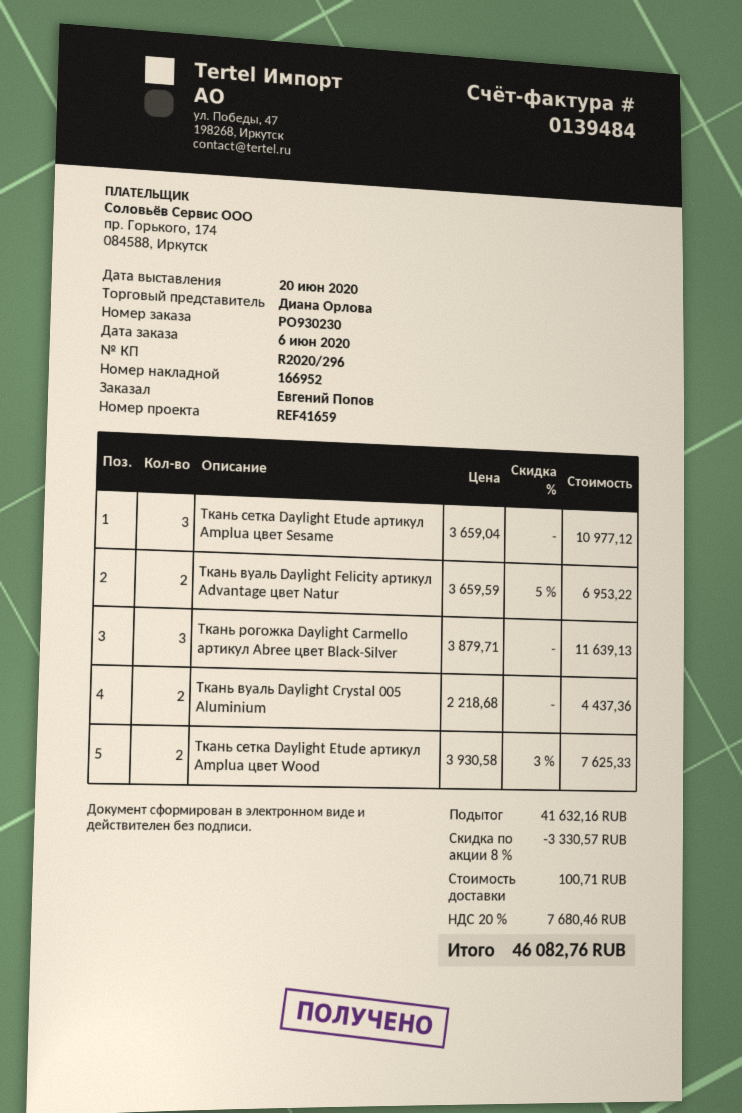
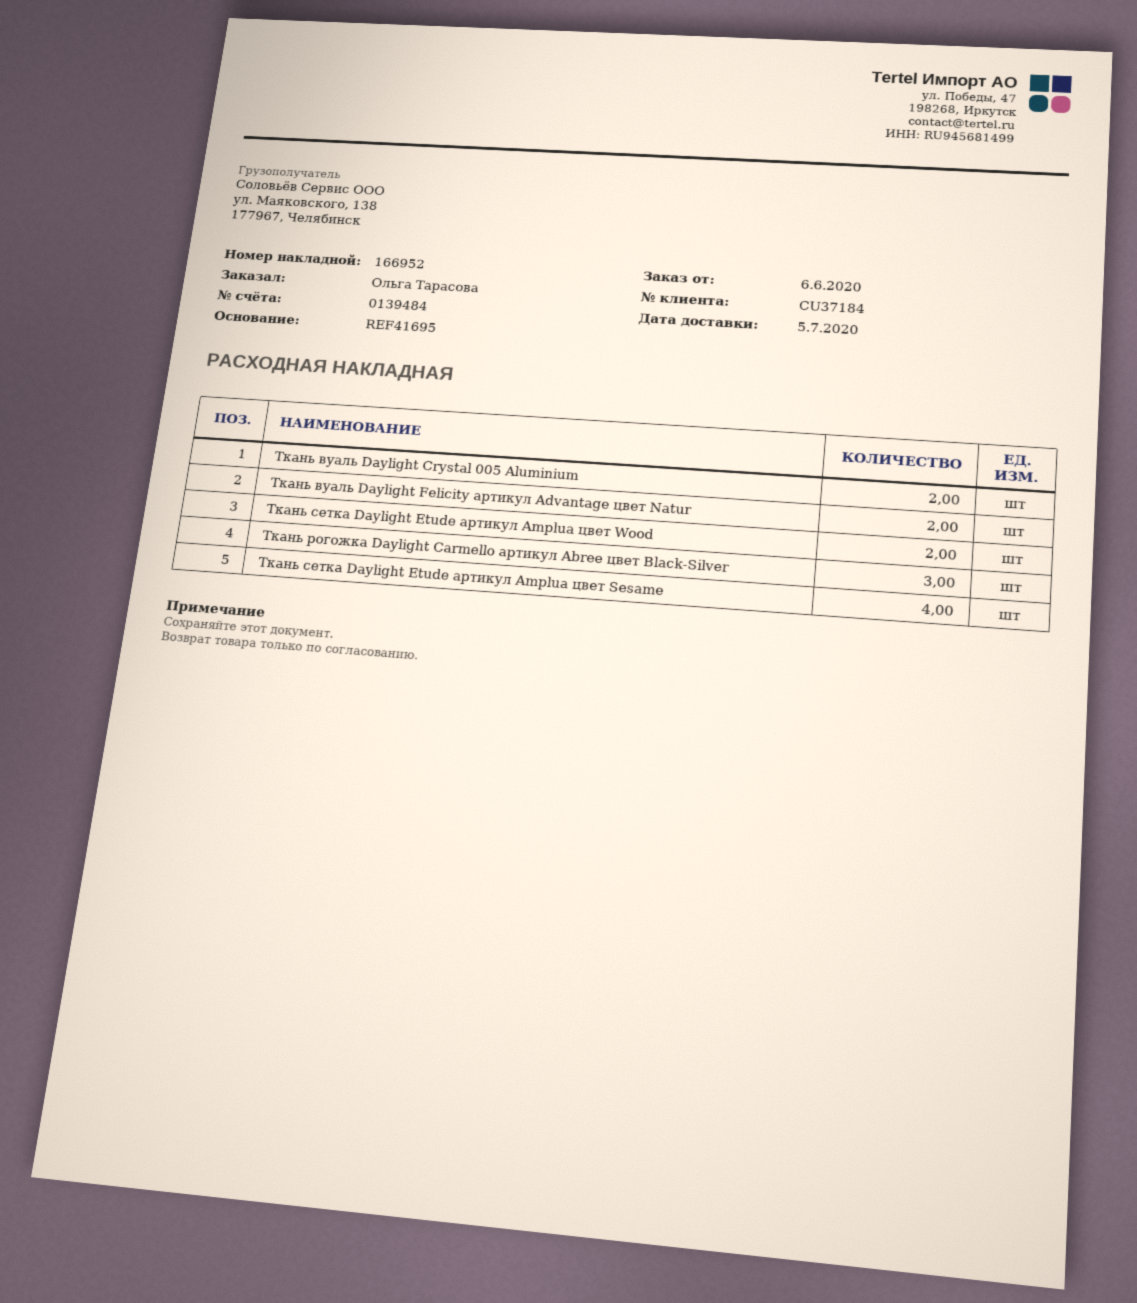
reference: REF41659 -> REF41695
ordered by: Евгений Попов -> Ольга Тарасова
Ткань сетка Daylight Etude артикул Amplua цвет Sesame: 3 -> 4

